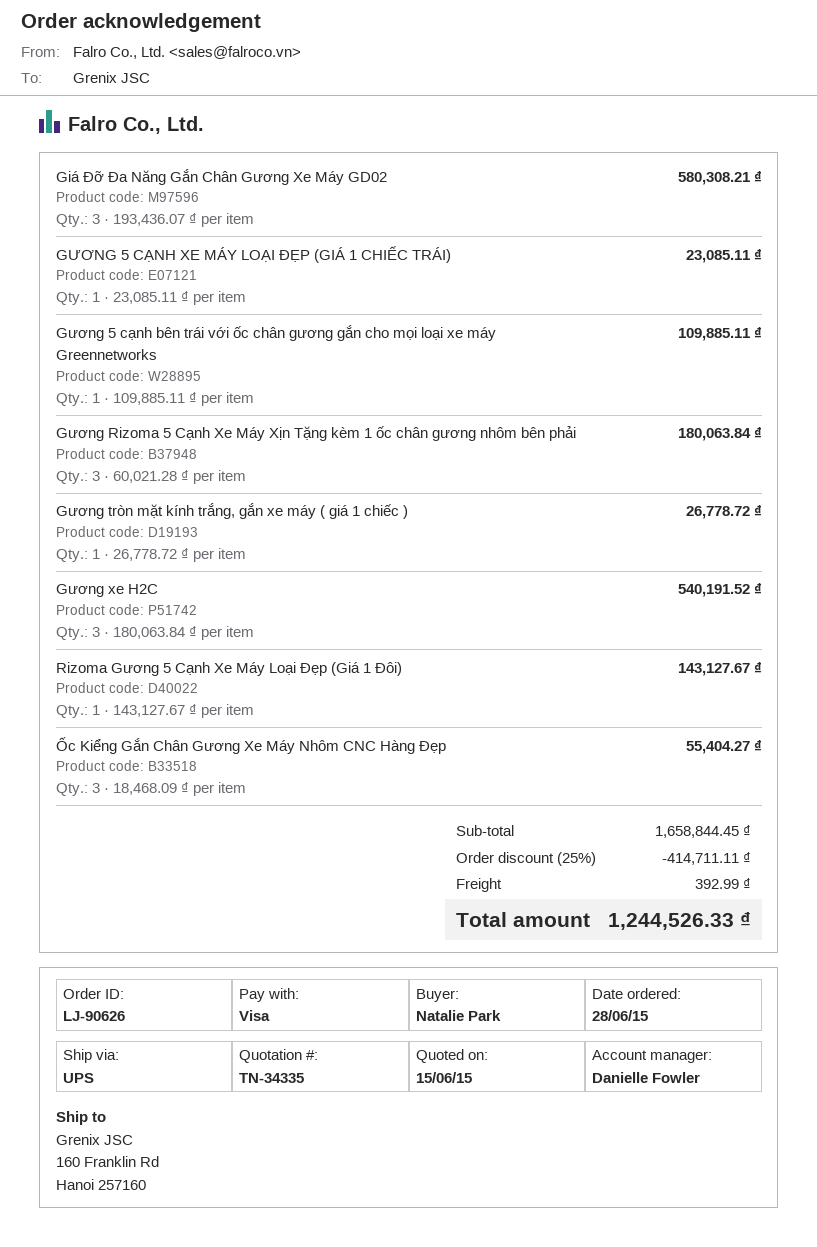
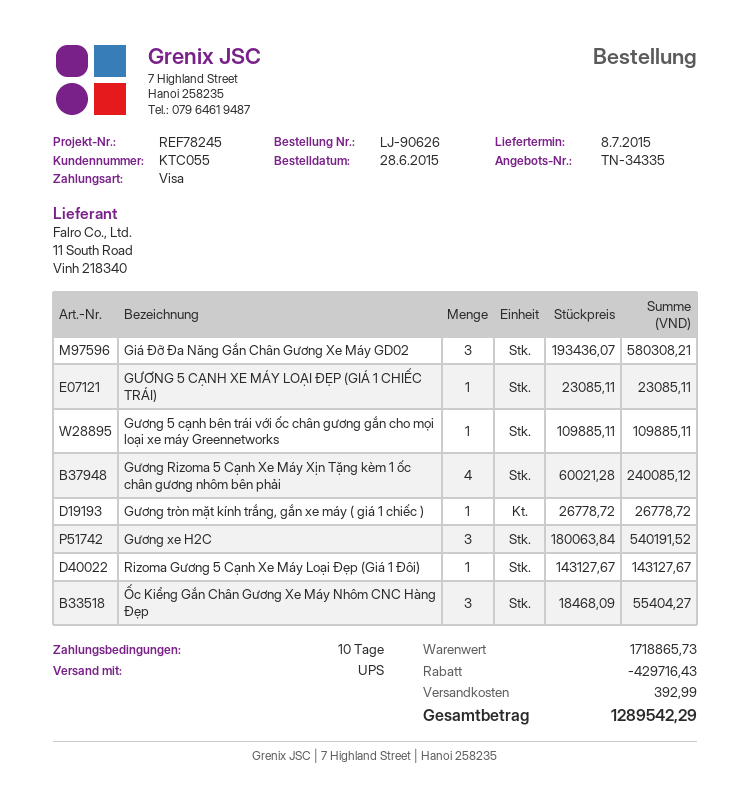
Gương Rizoma 5 Cạnh Xe Máy Xịn Tặng kèm 1 ốc chân gương nhôm bên phải: 3 x 60021.28 = 180063.84 -> 4 x 60021.28 = 240085.12
subtotal: 1658844.45 -> 1718865.73
discount: 414711.11 -> 429716.43
total: 1244526.33 -> 1289542.29

